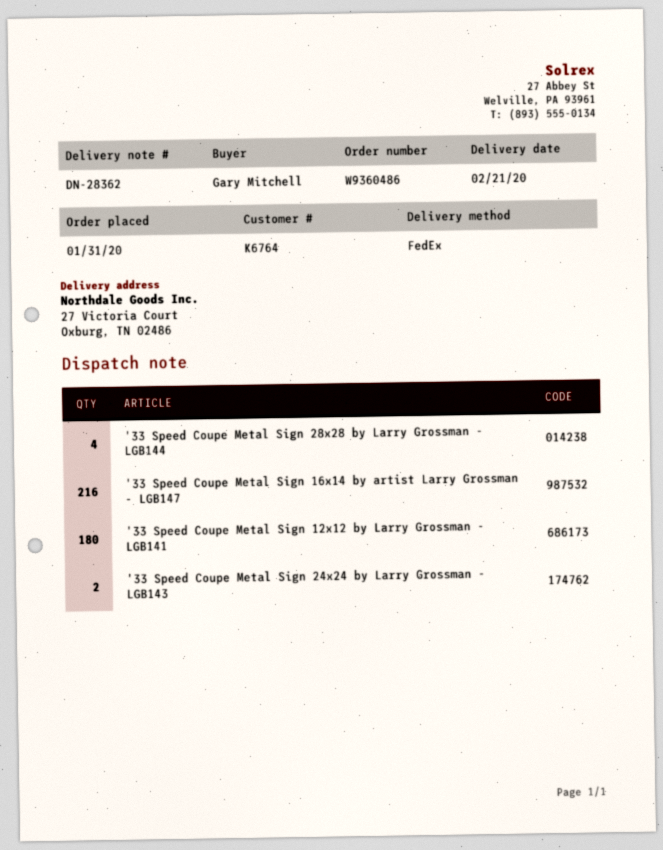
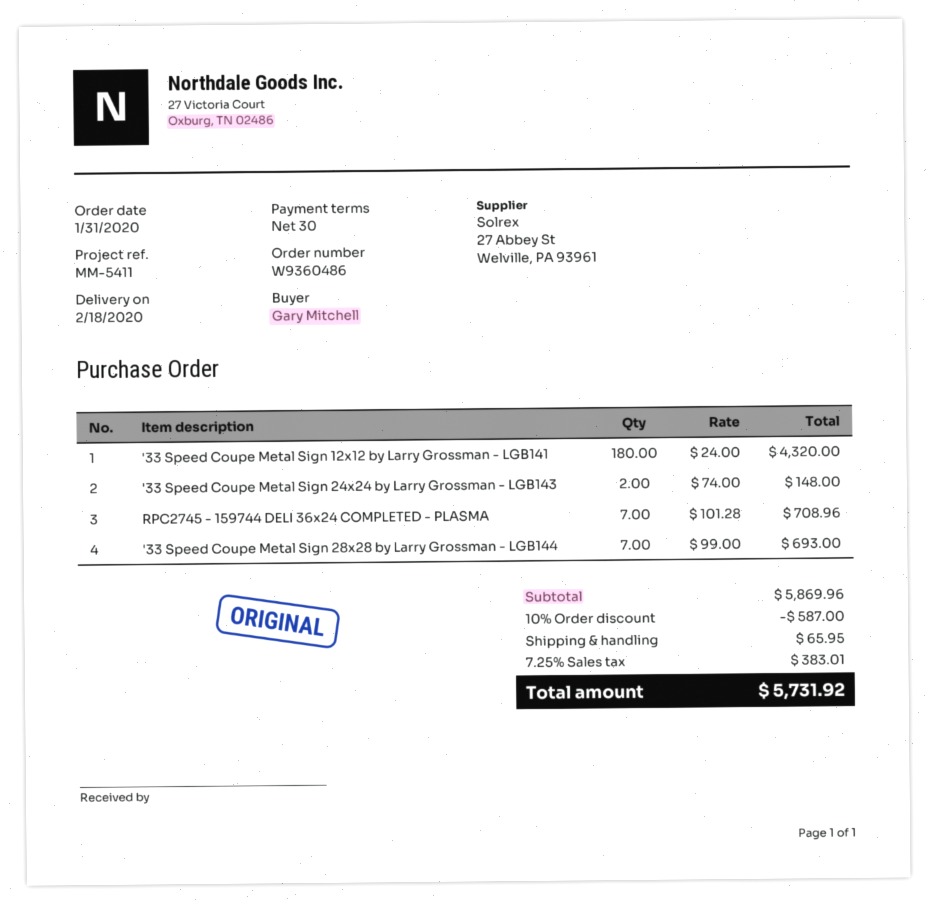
delivery date: 2020-02-21 -> 2020-02-18
'33 Speed Coupe Metal Sign 28x28 by Larry Grossman - LGB144: 4 -> 7
'33 Speed Coupe Metal Sign 16x14 by artist Larry Grossman - LGB147: 216 -> none
RPC2745 - 159744 DELI 36x24 COMPLETED - PLASMA: none -> 7

